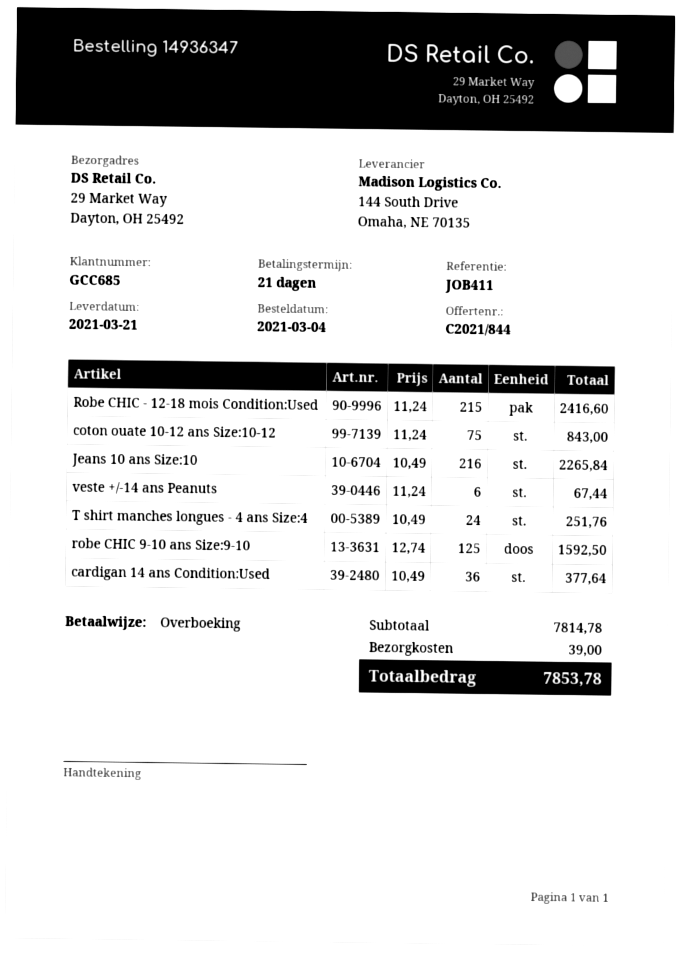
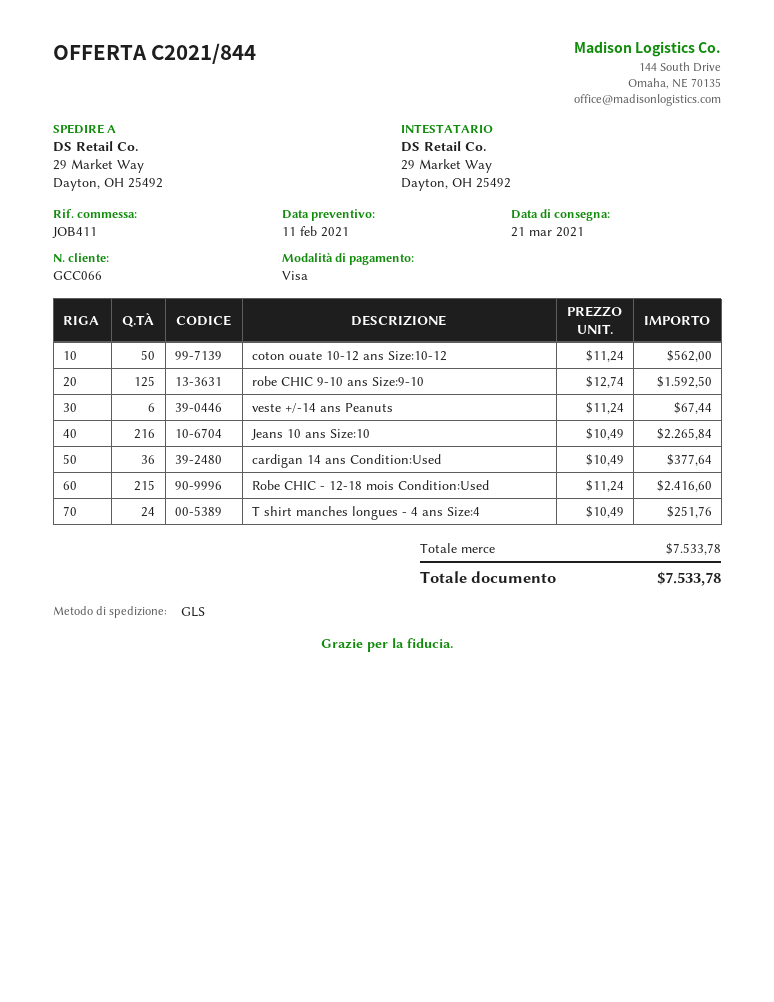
customer number: GCC685 -> GCC066
payment method: bank transfer -> Visa
coton ouate 10-12 ans Size:10-12: 75 x 11.24 = 843.00 -> 50 x 11.24 = 562.00
subtotal: 7814.78 -> 7533.78
shipping: 39.00 -> none
total: 7853.78 -> 7533.78

